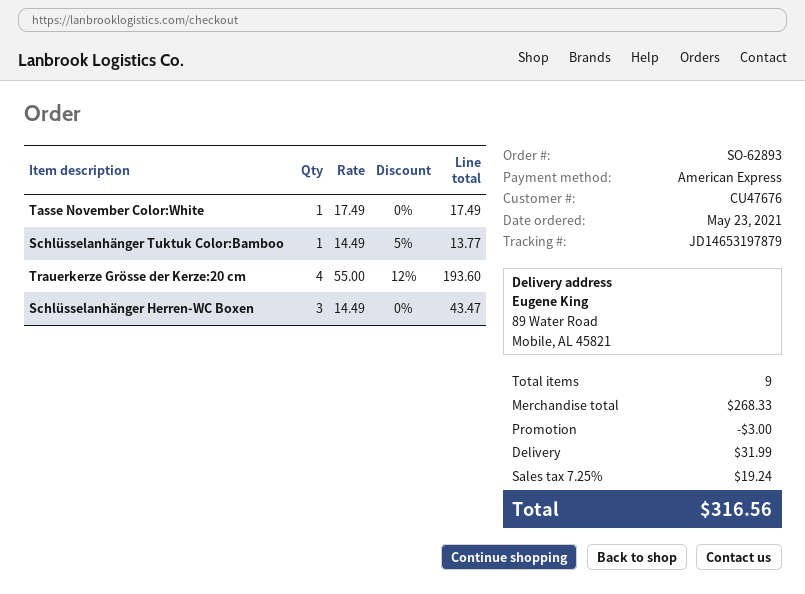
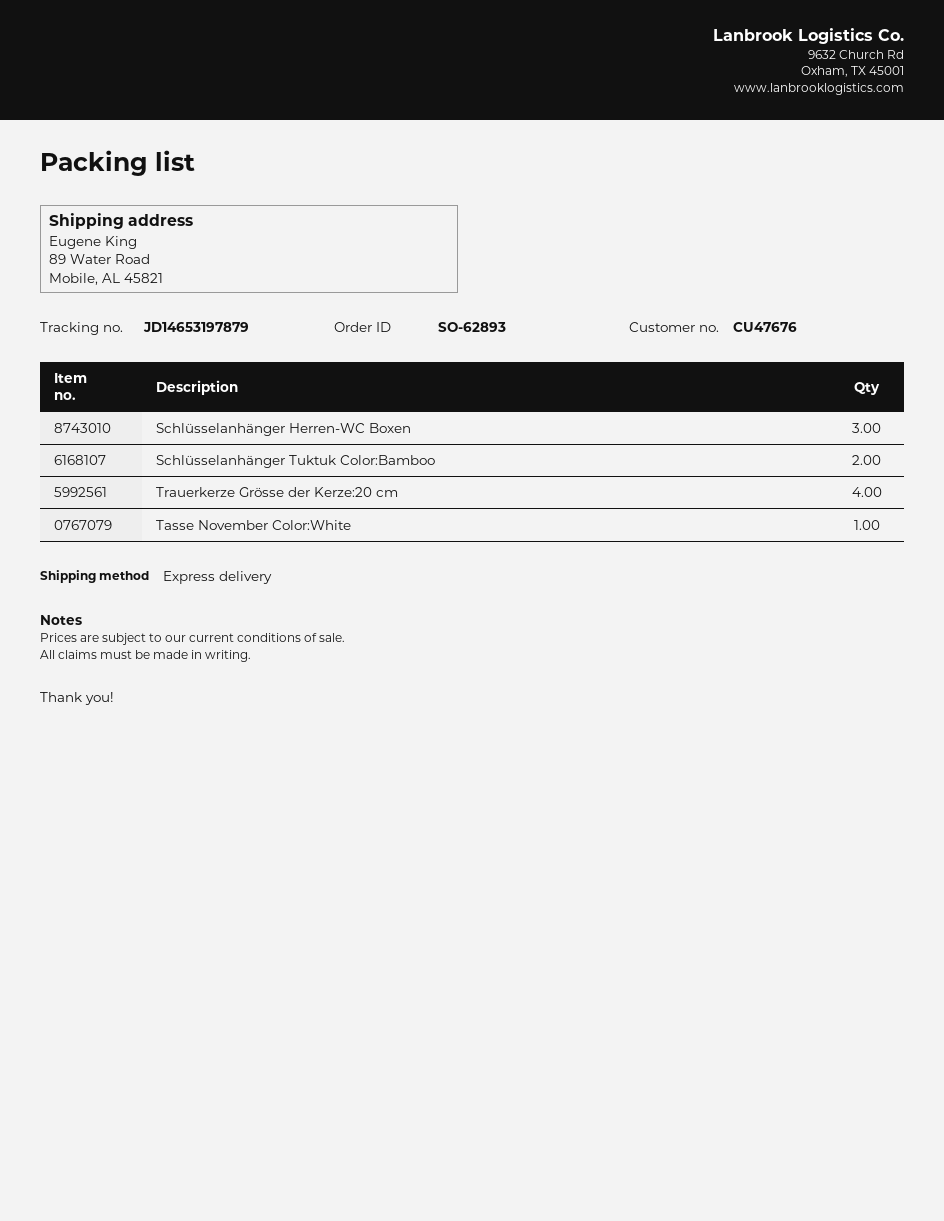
Schlüsselanhänger Tuktuk Color:Bamboo: 1 -> 2

